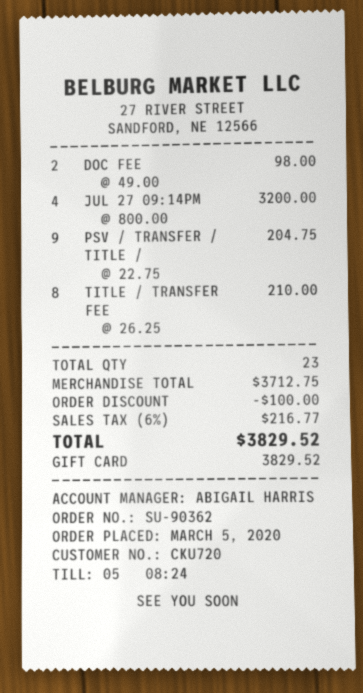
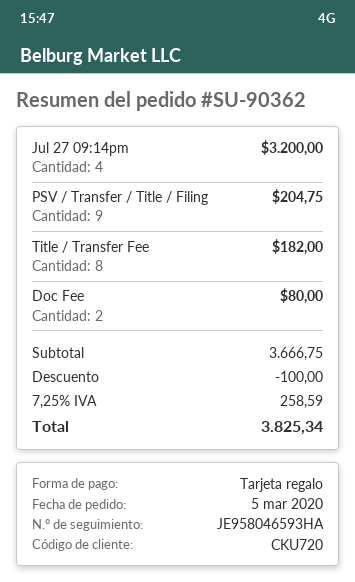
DOC FEE: 2 for 98.00 -> 2 for 80.00
TITLE / TRANSFER FEE: 8 for 210.00 -> 8 for 182.00
subtotal: 3712.75 -> 3666.75
tax: 6% = 216.77 -> 7.25% = 258.59
total: 3829.52 -> 3825.34

